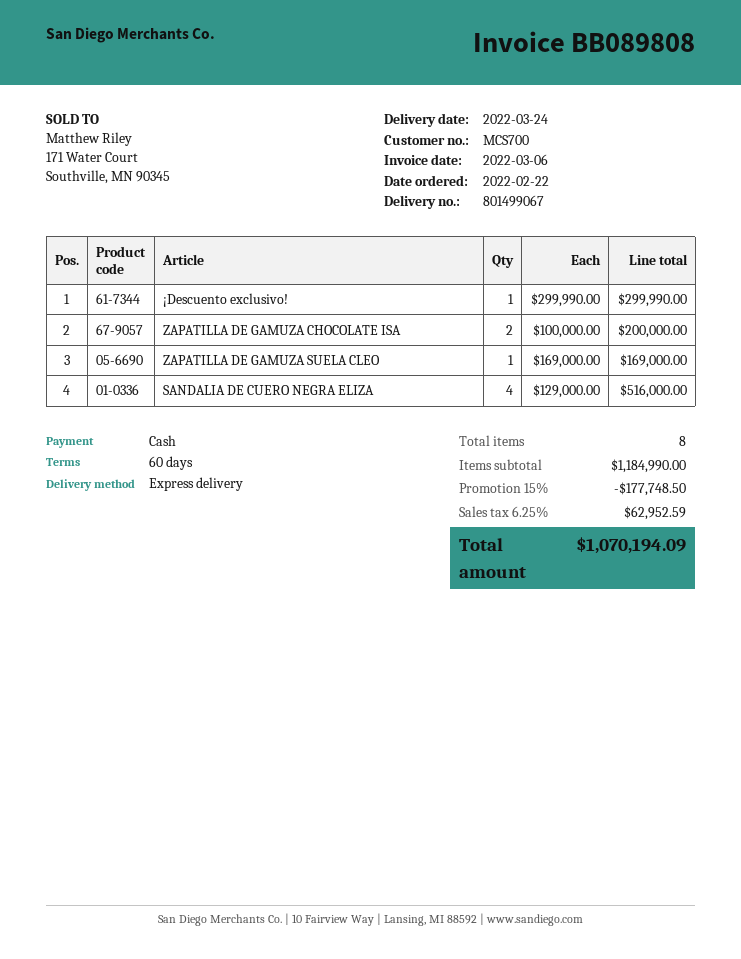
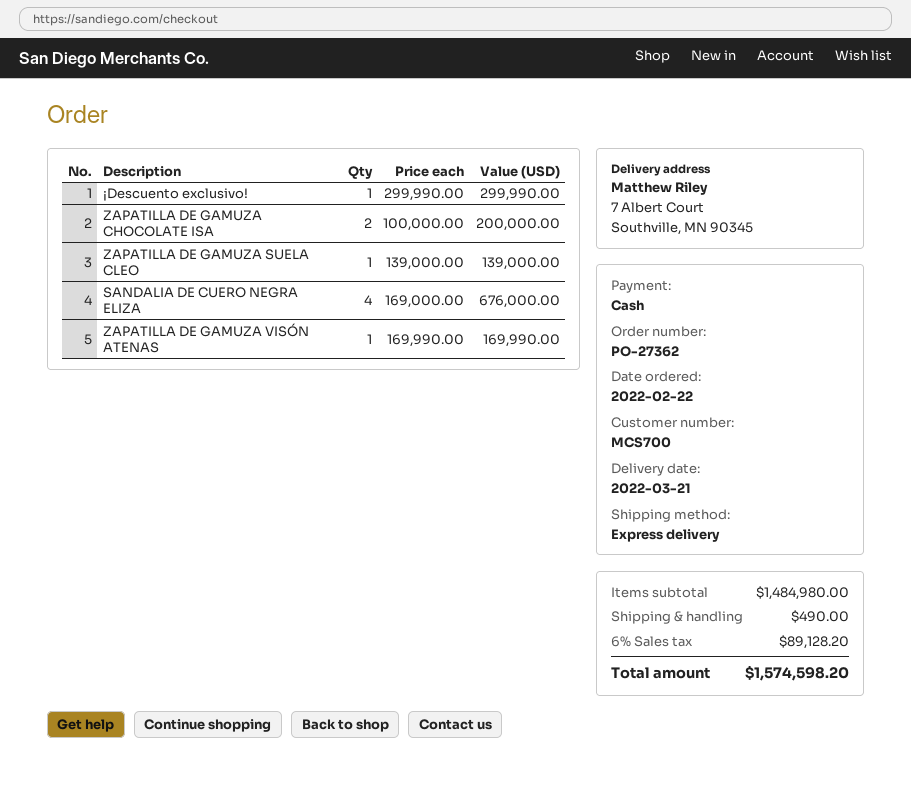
delivery date: 2022-03-24 -> 2022-03-21
ZAPATILLA DE GAMUZA SUELA CLEO: 1 x 169000.00 = 169000.00 -> 1 x 139000.00 = 139000.00
SANDALIA DE CUERO NEGRA ELIZA: 4 x 129000.00 = 516000.00 -> 4 x 169000.00 = 676000.00
ZAPATILLA DE GAMUZA VISÓN ATENAS: none -> 1 x 169990.00 = 169990.00
subtotal: 1184990.00 -> 1484980.00
discount: 15% = 177748.50 -> none
shipping: none -> 490.00
tax: 6.25% = 62952.59 -> 6% = 89128.20
total: 1070194.09 -> 1574598.20

